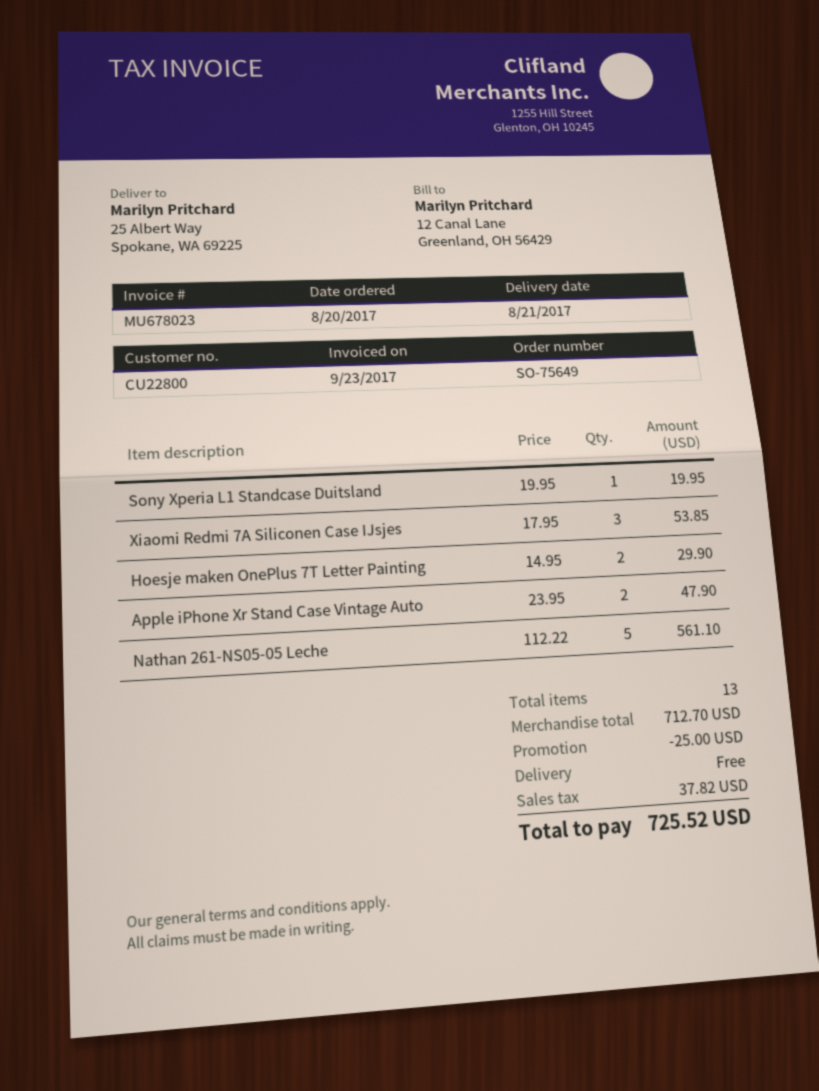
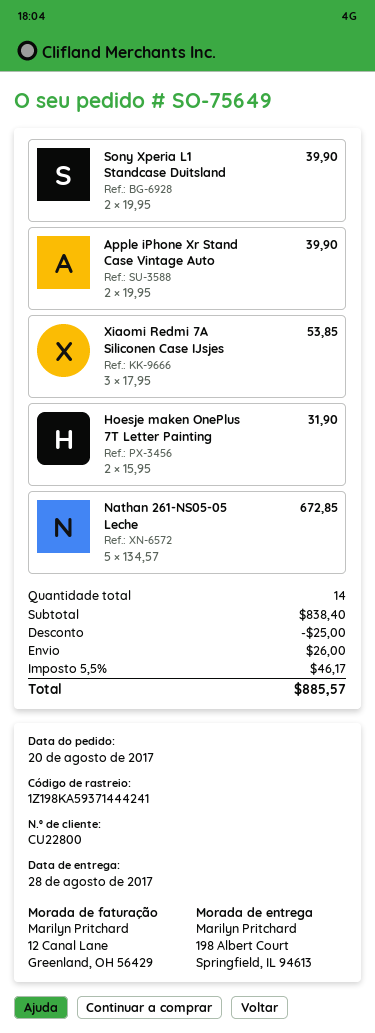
delivery date: 2017-08-21 -> 2017-08-28
ship to: 25 Albert Way, Spokane, WA 69225 -> 198 Albert Court, Springfield, IL 94613
Sony Xperia L1 Standcase Duitsland: 1 x 19.95 = 19.95 -> 2 x 19.95 = 39.90
Hoesje maken OnePlus 7T Letter Painting: 2 x 14.95 = 29.90 -> 2 x 15.95 = 31.90
Apple iPhone Xr Stand Case Vintage Auto: 2 x 23.95 = 47.90 -> 2 x 19.95 = 39.90
Nathan 261-NS05-05 Leche: 5 x 112.22 = 561.10 -> 5 x 134.57 = 672.85
total quantity: 13 -> 14
subtotal: 712.70 -> 838.40
shipping: 0.00 -> 26.00
tax: 37.82 -> 46.17
total: 725.52 -> 885.57

